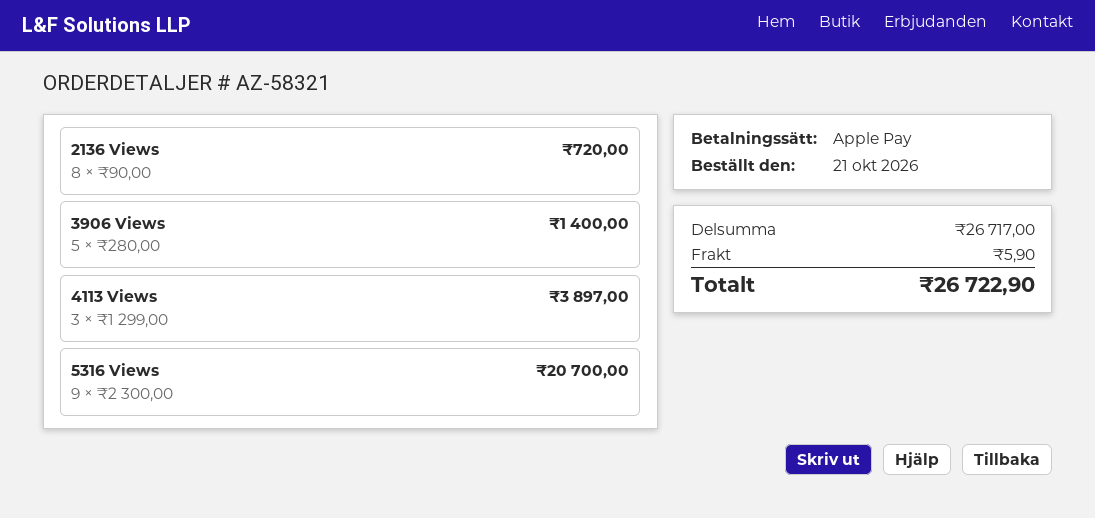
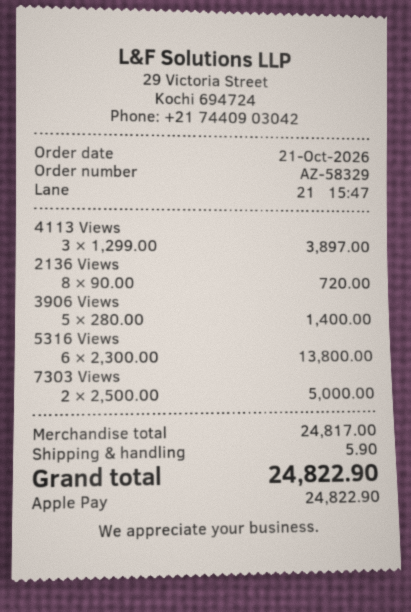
order number: AZ-58321 -> AZ-58329
5316 Views: 9 x 2300.00 = 20700.00 -> 6 x 2300.00 = 13800.00
7303 Views: none -> 2 x 2500.00 = 5000.00
subtotal: 26717.00 -> 24817.00
total: 26722.90 -> 24822.90

